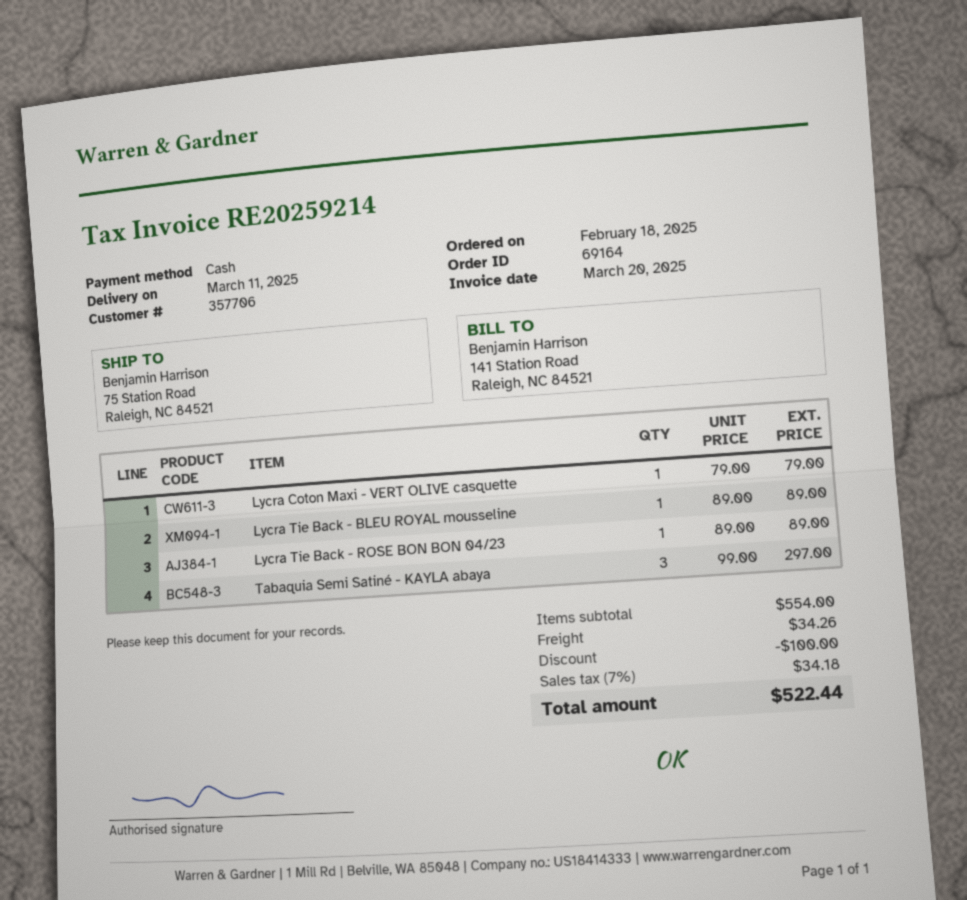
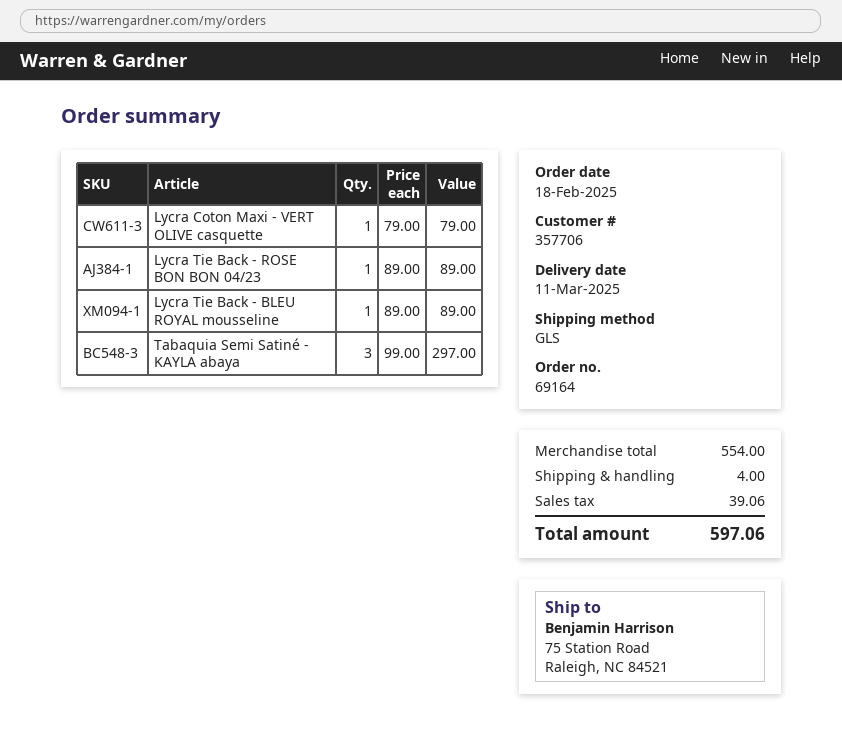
discount: 100.00 -> none
shipping: 34.26 -> 4.00
tax: 34.18 -> 39.06
total: 522.44 -> 597.06

